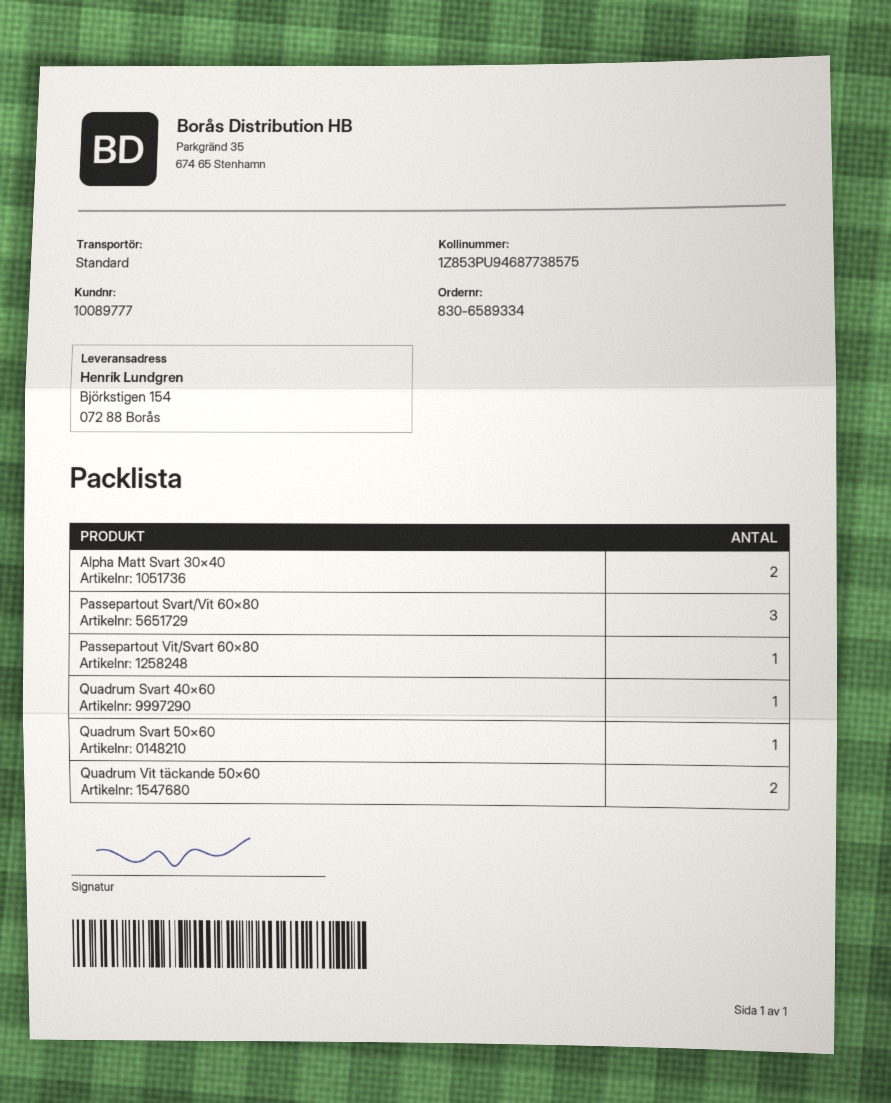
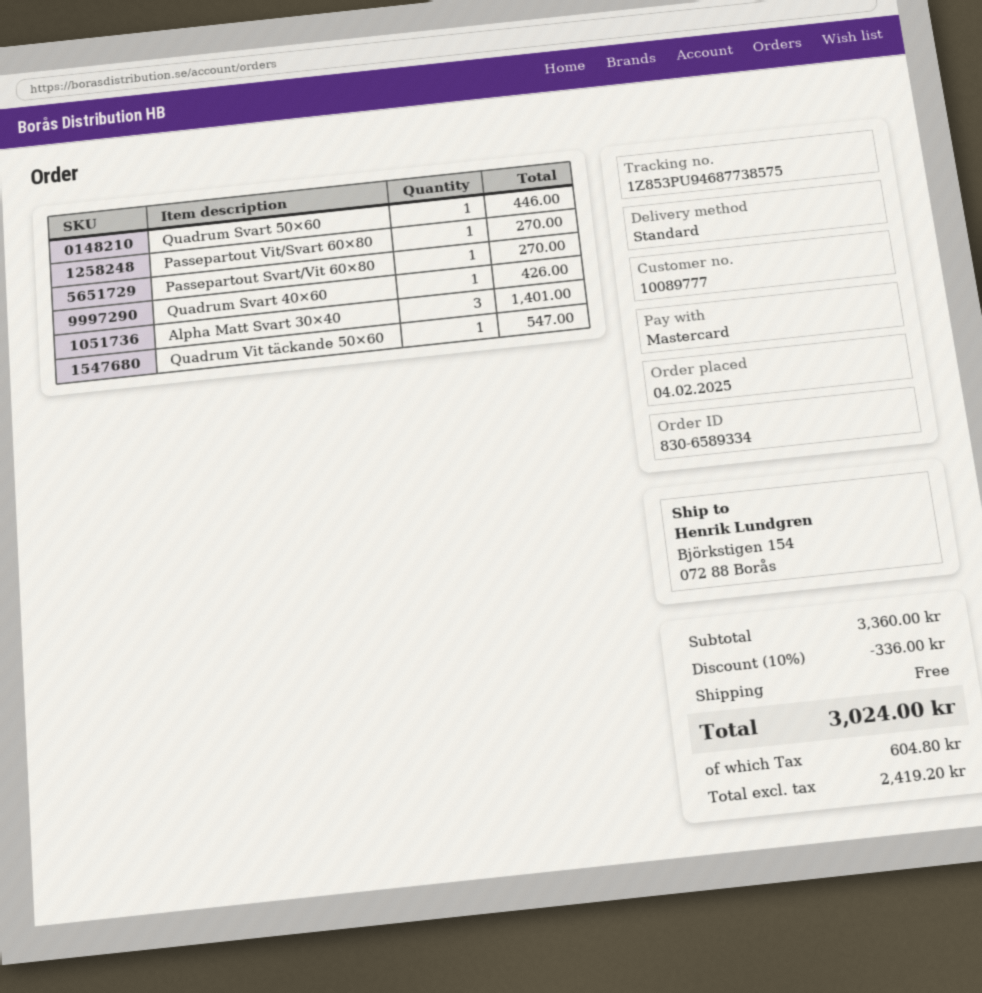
Alpha Matt Svart 30×40: 2 -> 3
Passepartout Svart/Vit 60×80: 3 -> 1
Quadrum Vit täckande 50×60: 2 -> 1

